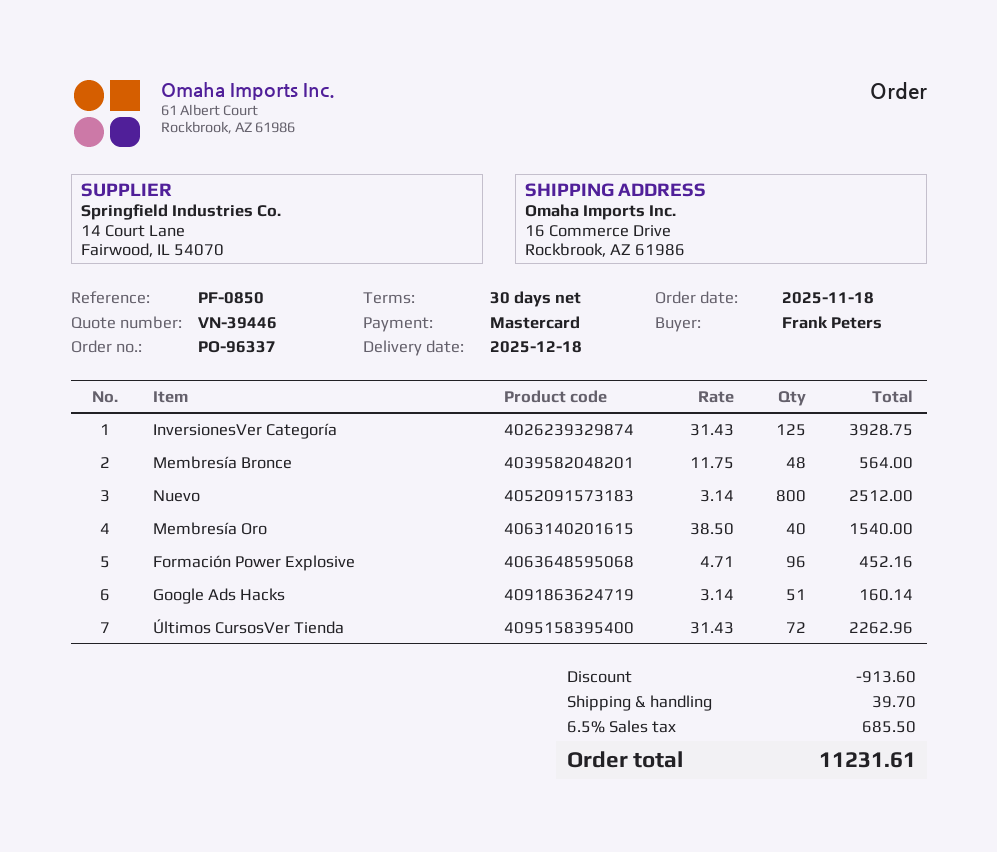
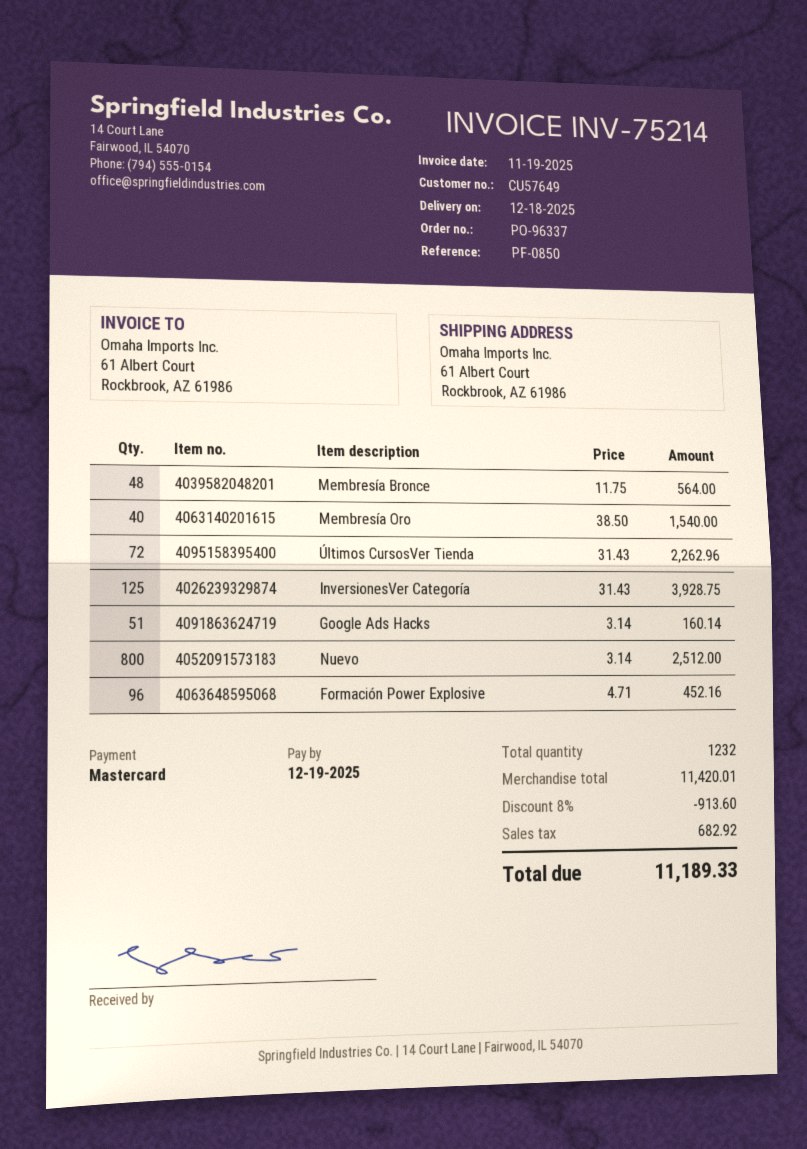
ship to: 16 Commerce Drive, Rockbrook, AZ 61986 -> 61 Albert Court, Rockbrook, AZ 61986
shipping: 39.70 -> none
tax: 685.50 -> 682.92
total: 11231.61 -> 11189.33

